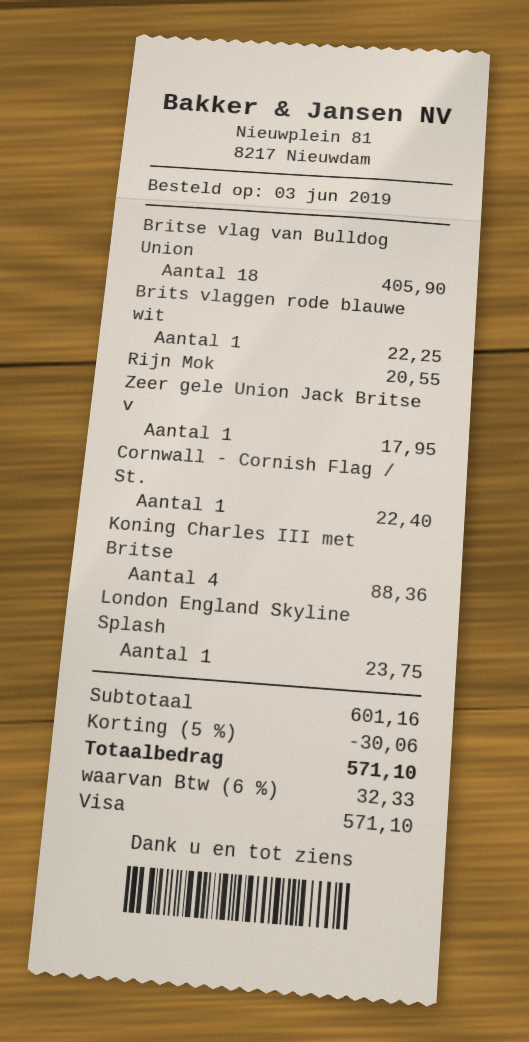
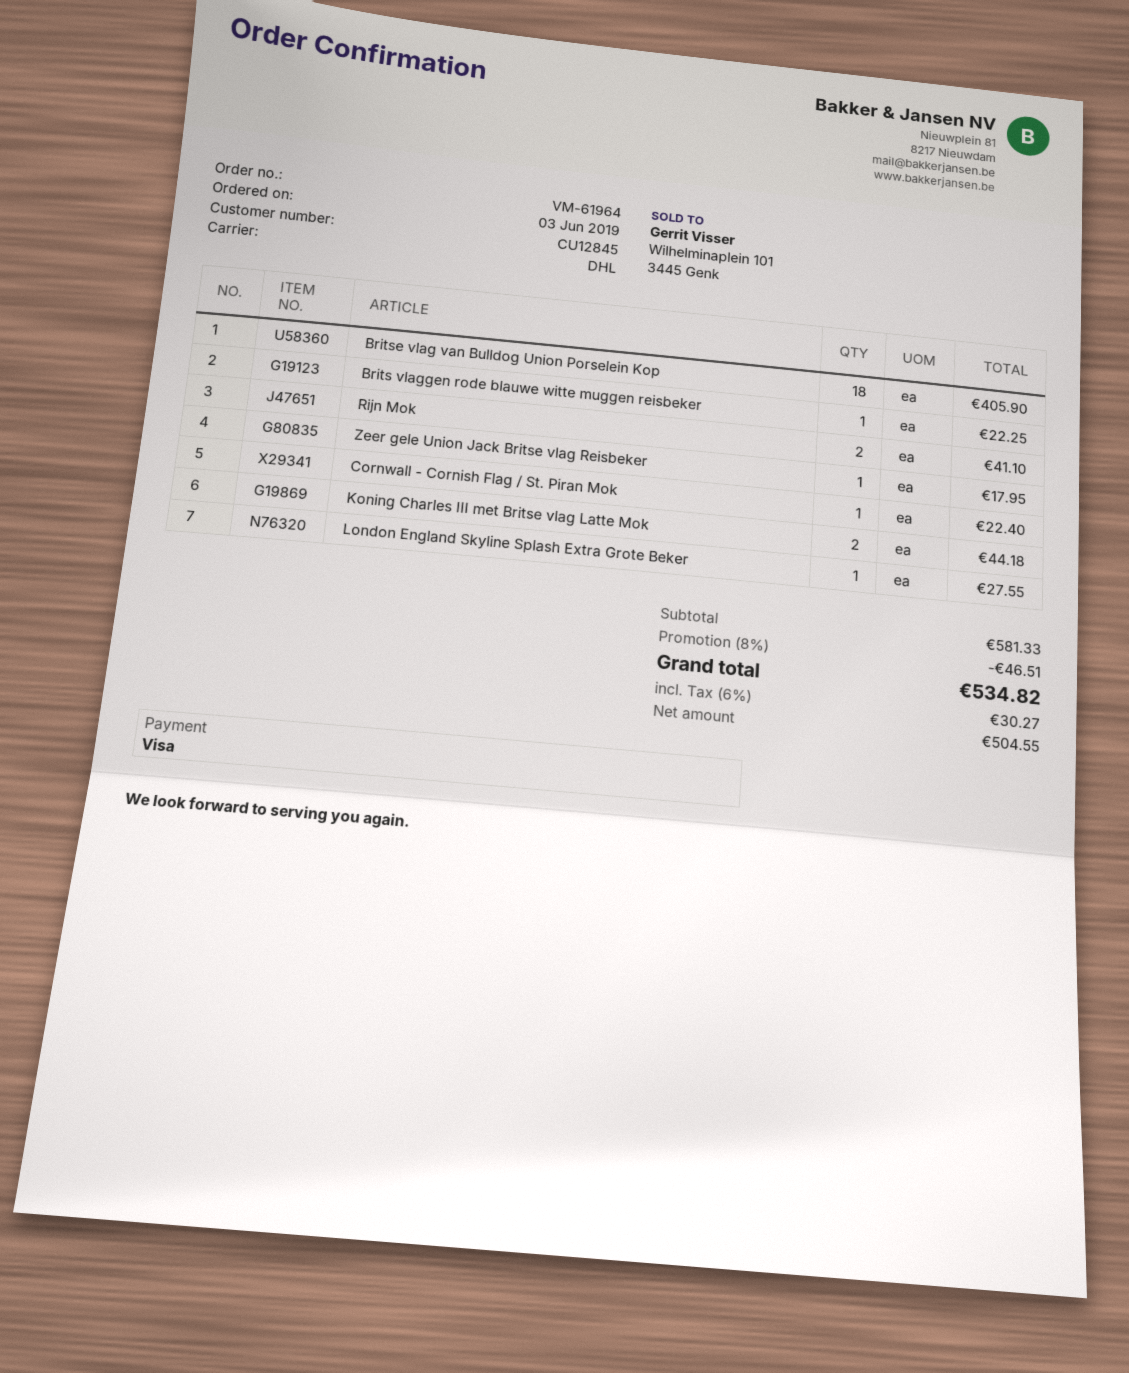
Rijn Mok: 1 for 20.55 -> 2 for 41.10
Koning Charles III met Britse: 4 for 88.36 -> 2 for 44.18
London England Skyline Splash: 1 for 23.75 -> 1 for 27.55
subtotal: 601.16 -> 581.33
discount: 5% = 30.06 -> 8% = 46.51
tax: 6% = 32.33 -> 6% = 30.27
total: 571.10 -> 534.82

